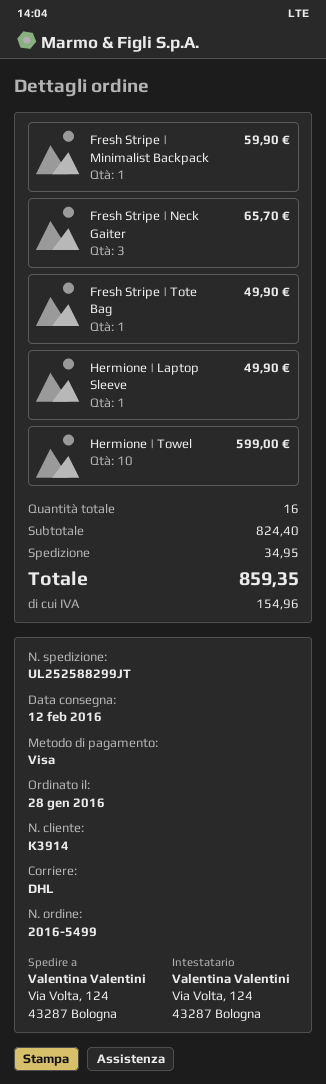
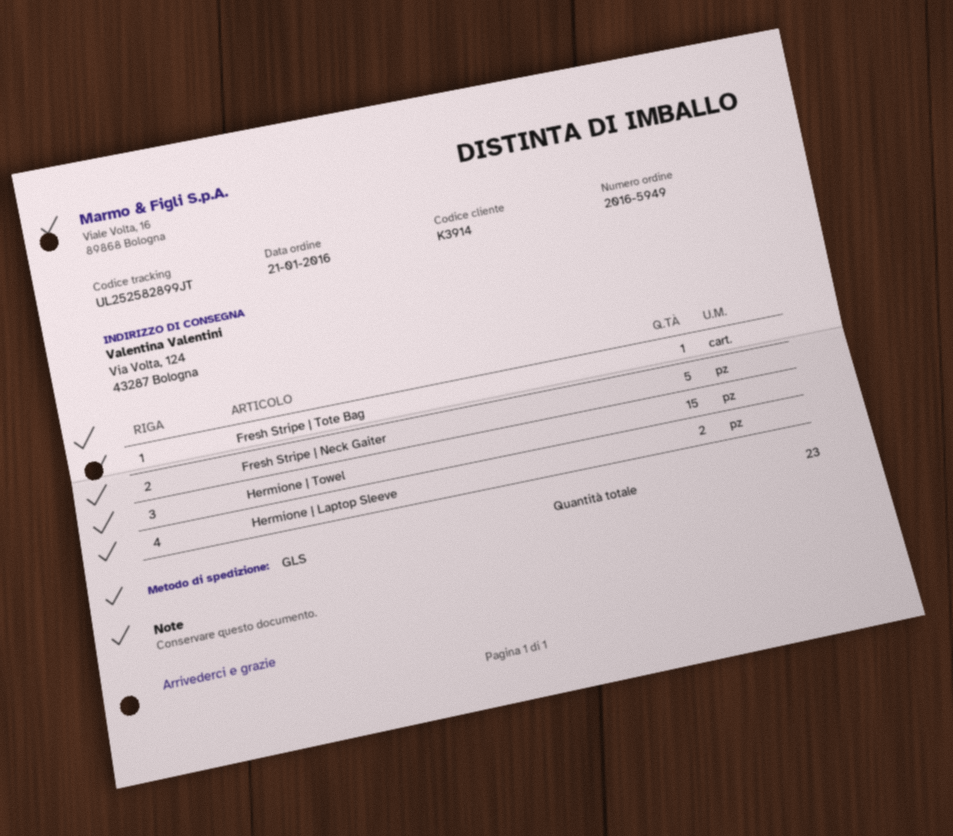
order number: 2016-5499 -> 2016-5949
order date: 2016-01-28 -> 2016-01-21
shipping method: DHL -> GLS
tracking number: UL252588299JT -> UL252582899JT
Fresh Stripe | Minimalist Backpack: 1 -> none
Fresh Stripe | Neck Gaiter: 3 -> 5
Hermione | Laptop Sleeve: 1 -> 2
Hermione | Towel: 10 -> 15
total quantity: 16 -> 23

